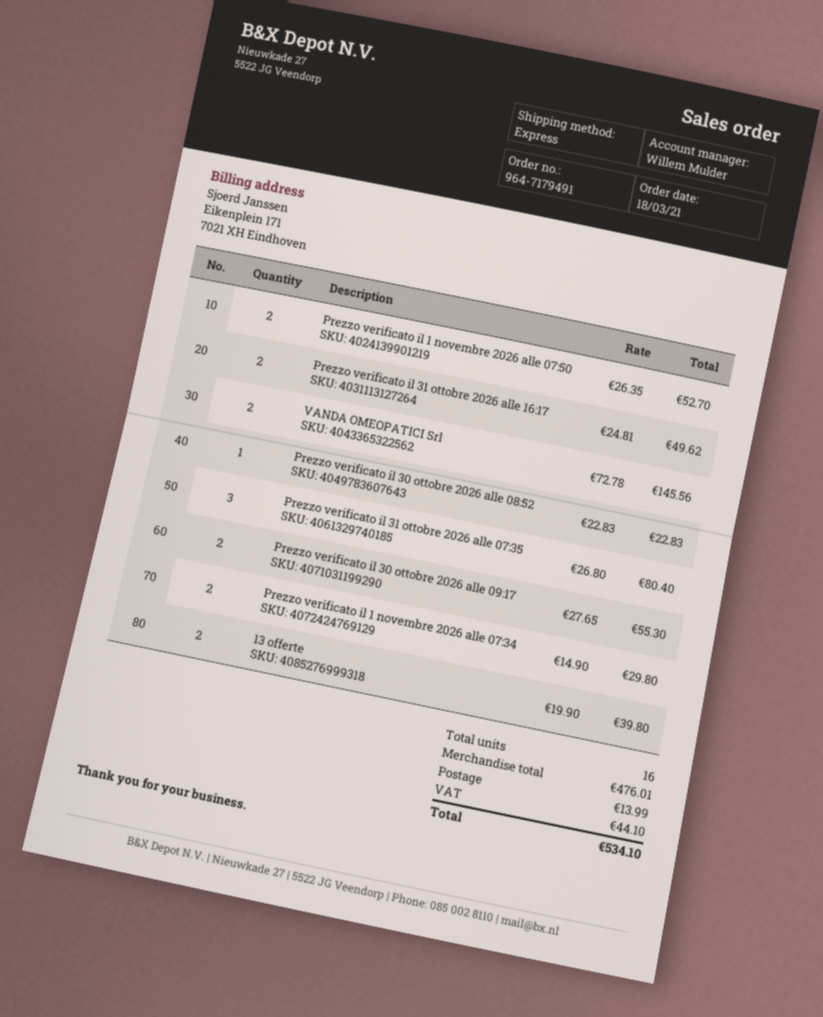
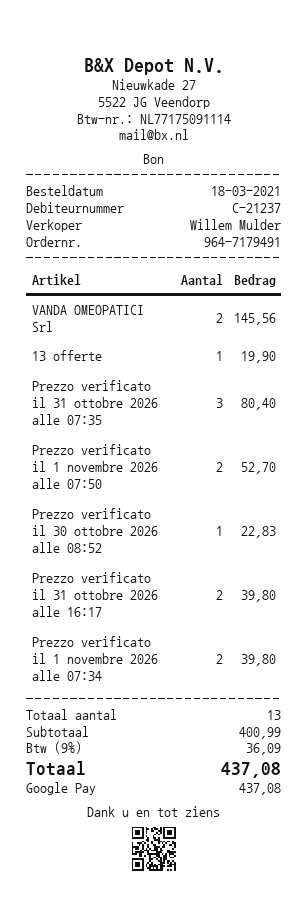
Prezzo verificato il 31 ottobre 2026 alle 16:17: 2 for 49.62 -> 2 for 39.80
Prezzo verificato il 30 ottobre 2026 alle 09:17: 2 for 55.30 -> none
Prezzo verificato il 1 novembre 2026 alle 07:34: 2 for 29.80 -> 2 for 39.80
13 offerte: 2 for 39.80 -> 1 for 19.90
total quantity: 16 -> 13
subtotal: 476.01 -> 400.99
shipping: 13.99 -> none
tax: 44.10 -> 36.09
total: 534.10 -> 437.08

